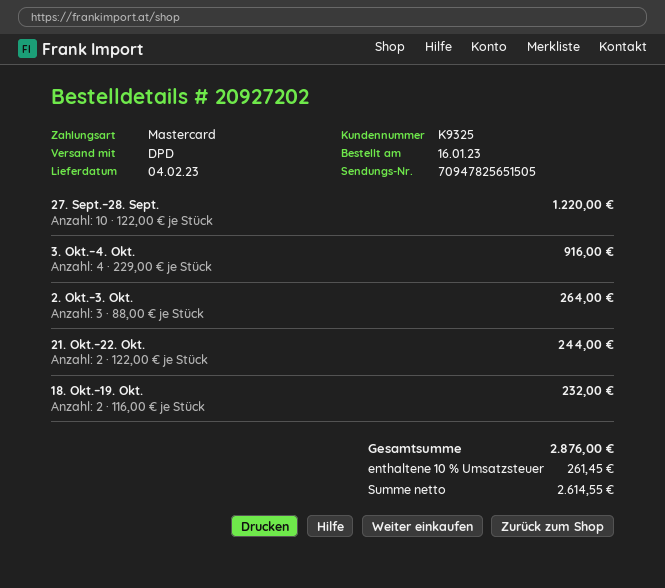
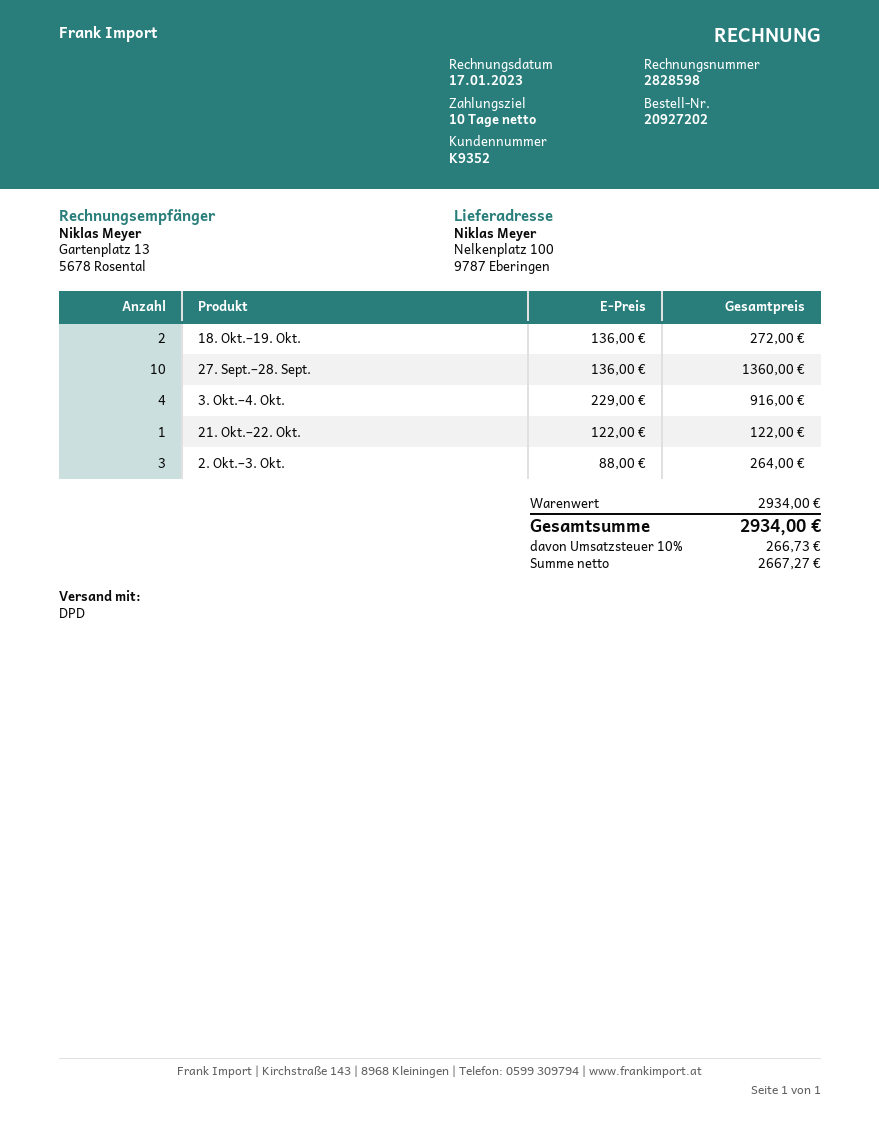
customer number: K9325 -> K9352
27. Sept.–28. Sept.: 10 x 122.00 = 1220.00 -> 10 x 136.00 = 1360.00
21. Okt.–22. Okt.: 2 x 122.00 = 244.00 -> 1 x 122.00 = 122.00
18. Okt.–19. Okt.: 2 x 116.00 = 232.00 -> 2 x 136.00 = 272.00
net: 2614.55 -> 2667.27
tax: 10% = 261.45 -> 10% = 266.73
total: 2876.00 -> 2934.00

